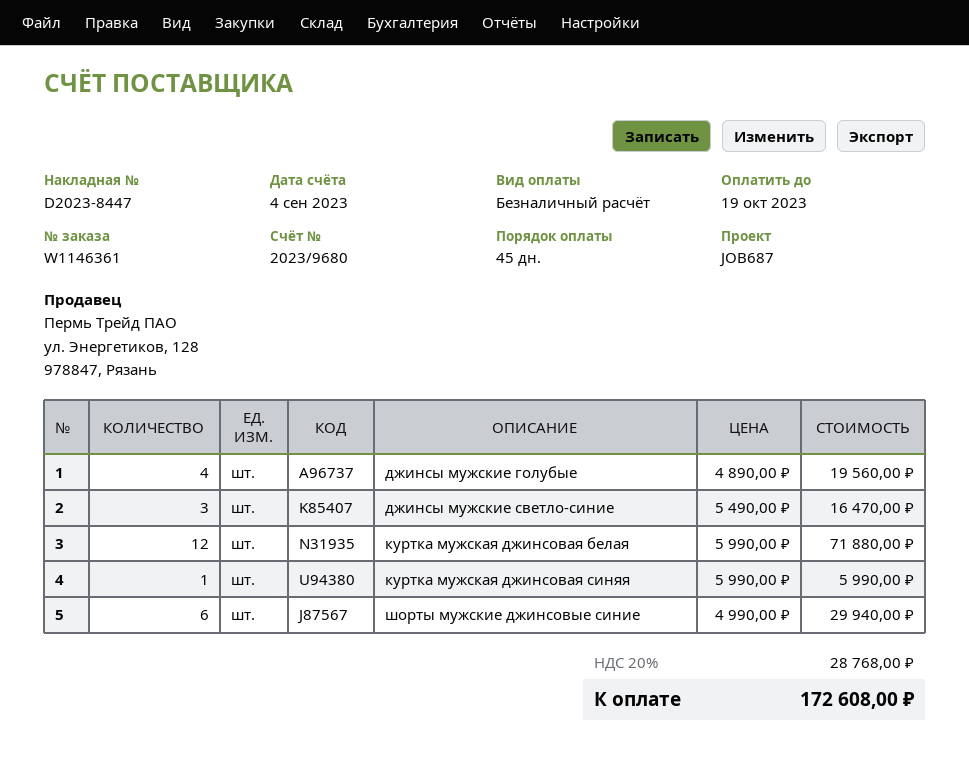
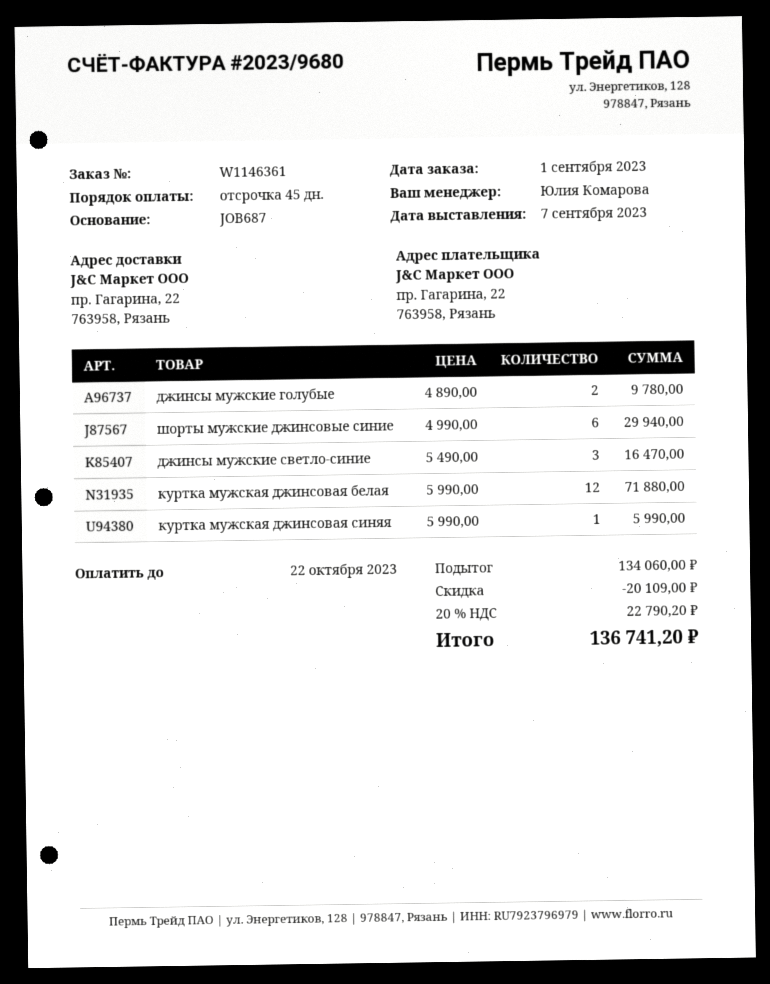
invoice date: 2023-09-04 -> 2023-09-07
due date: 2023-10-19 -> 2023-10-22
джинсы мужские голубые: 4 x 4890.00 = 19560.00 -> 2 x 4890.00 = 9780.00
discount: none -> 20109.00
tax: 20% = 28768.00 -> 20% = 22790.20
total: 172608.00 -> 136741.20

